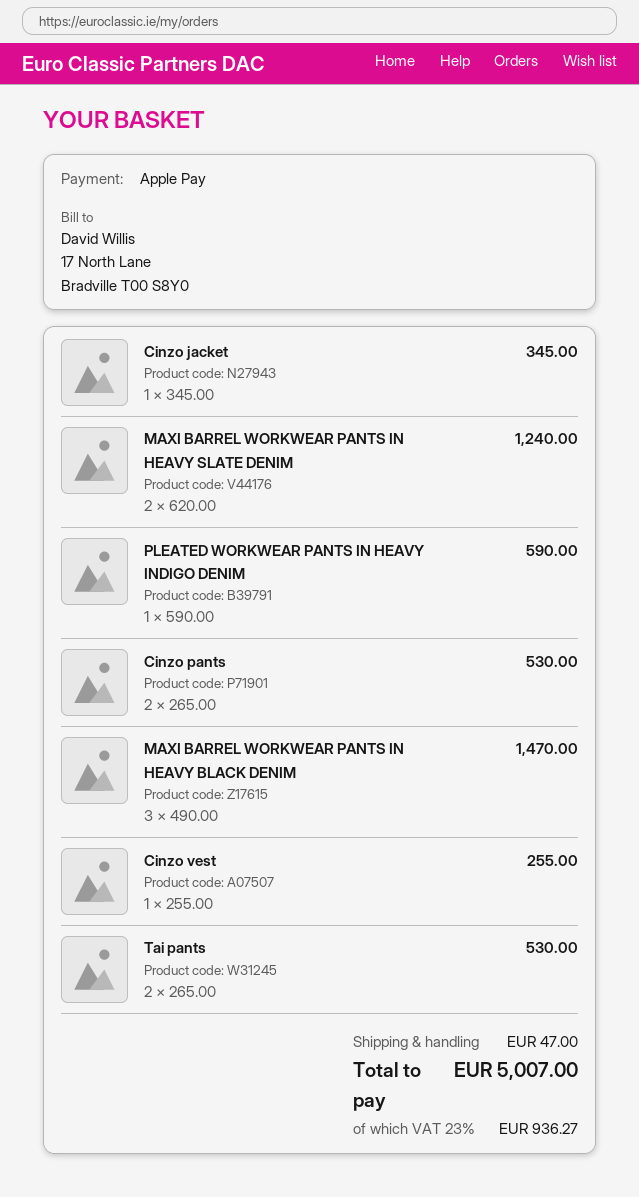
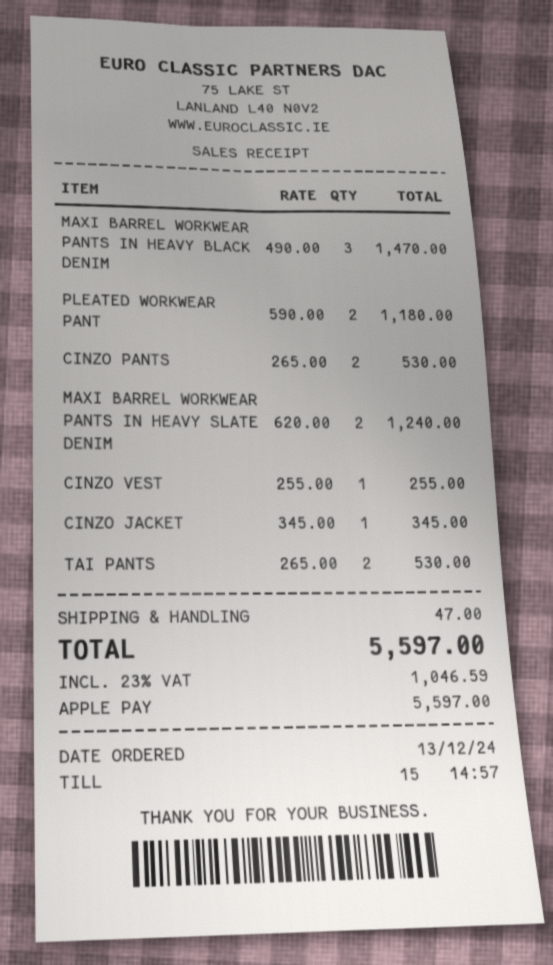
PLEATED WORKWEAR PANTS IN HEAVY INDIGO DENIM: 1 x 590.00 = 590.00 -> 2 x 590.00 = 1180.00
tax: 23% = 936.27 -> 23% = 1046.59
total: 5007.00 -> 5597.00

